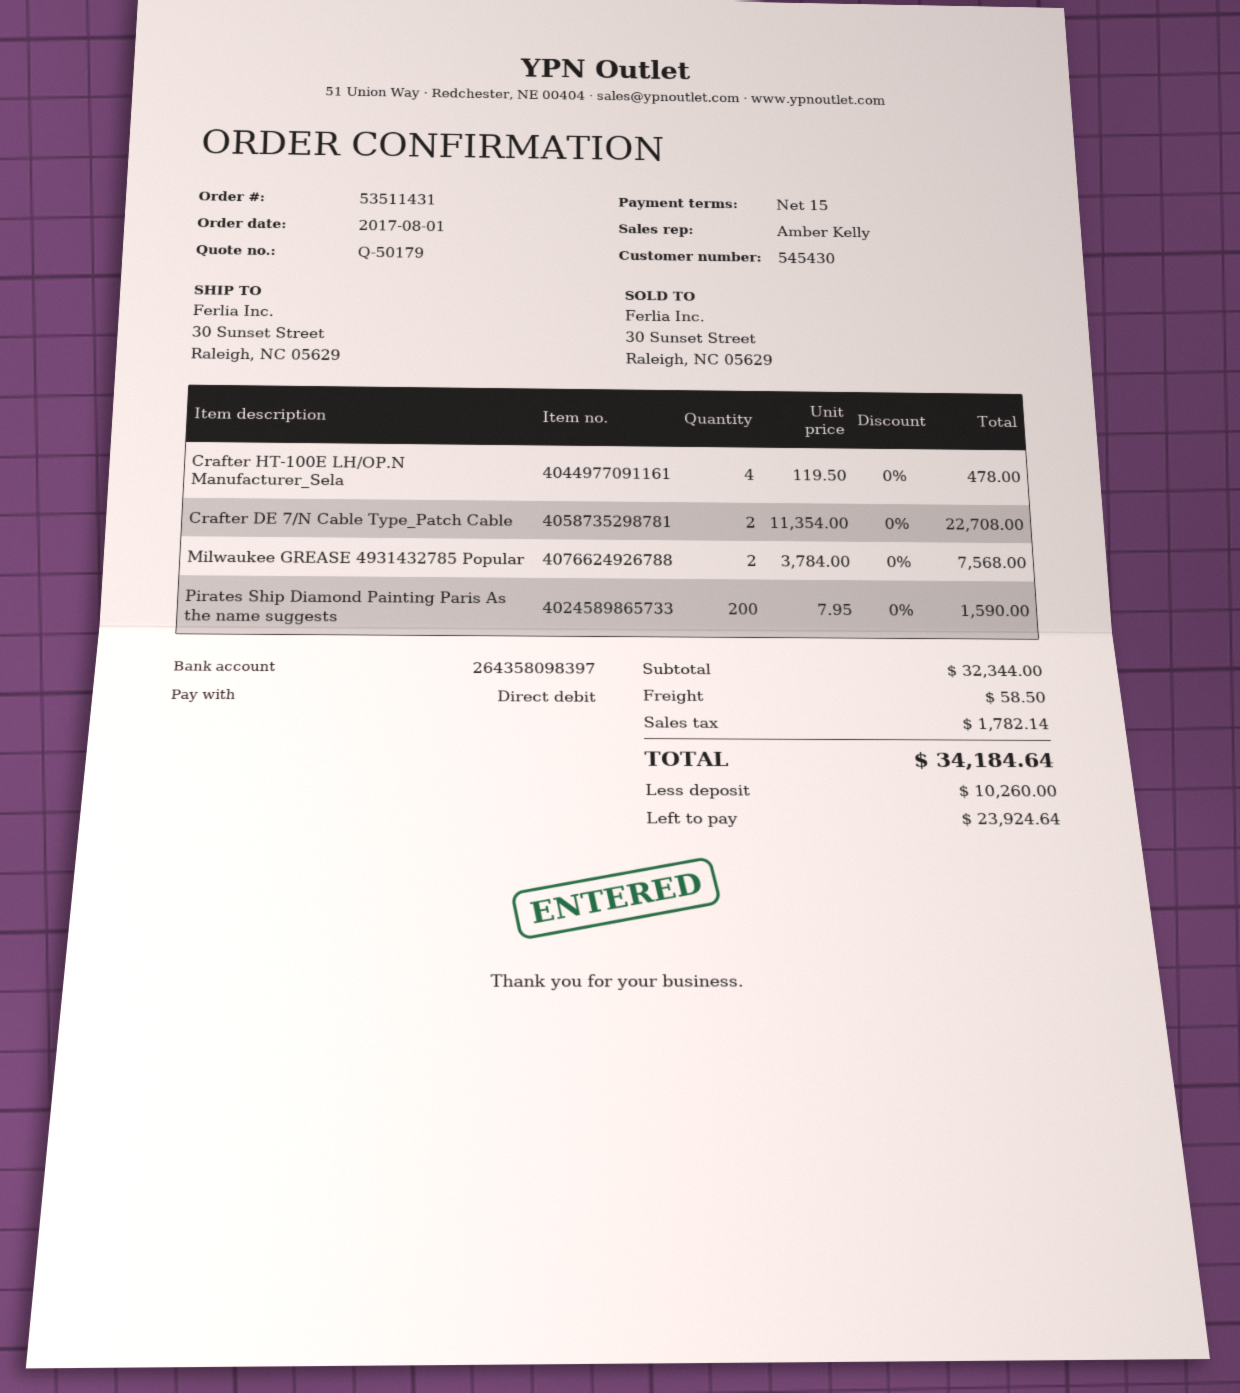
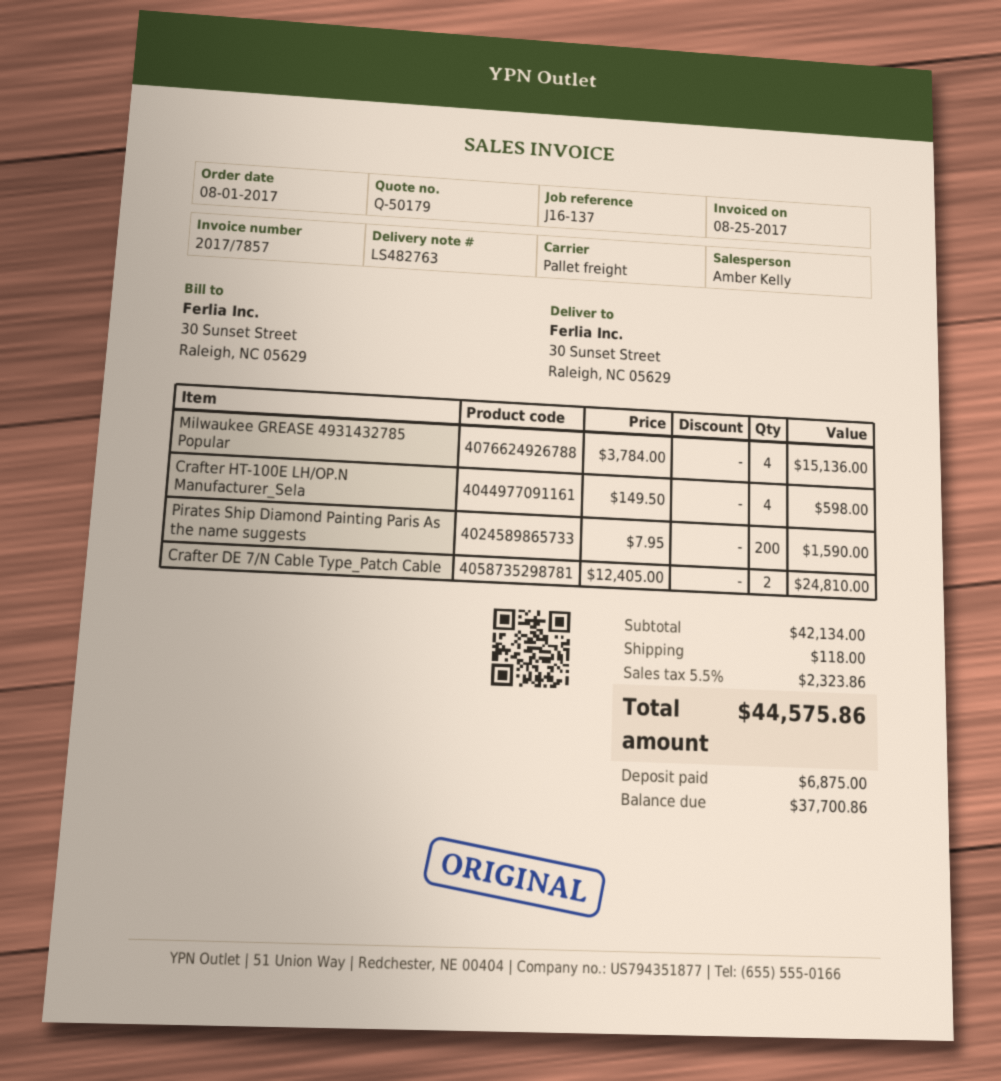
Crafter HT-100E LH/OP.N Manufacturer_Sela: 4 x 119.50 = 478.00 -> 4 x 149.50 = 598.00
Crafter DE 7/N Cable Type_Patch Cable: 2 x 11354.00 = 22708.00 -> 2 x 12405.00 = 24810.00
Milwaukee GREASE 4931432785 Popular: 2 x 3784.00 = 7568.00 -> 4 x 3784.00 = 15136.00
subtotal: 32344.00 -> 42134.00
shipping: 58.50 -> 118.00
tax: 1782.14 -> 2323.86
total: 34184.64 -> 44575.86
deposit: 10260.00 -> 6875.00
balance: 23924.64 -> 37700.86

